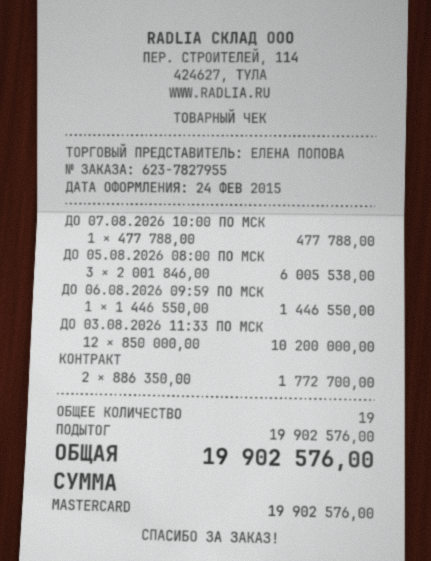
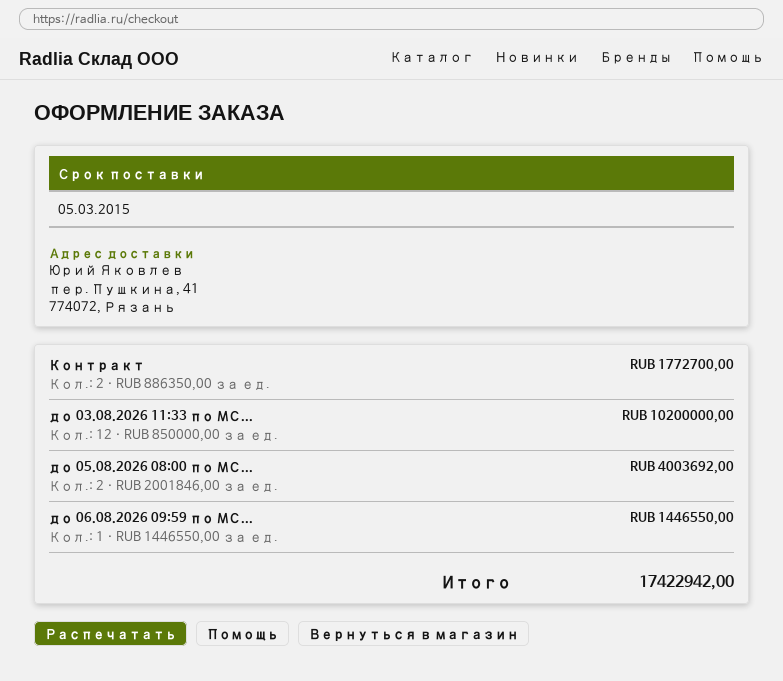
ДО 07.08.2026 10:00 ПО МСК: 1 x 477788.00 = 477788.00 -> none
ДО 05.08.2026 08:00 ПО МСК: 3 x 2001846.00 = 6005538.00 -> 2 x 2001846.00 = 4003692.00
total: 19902576.00 -> 17422942.00

